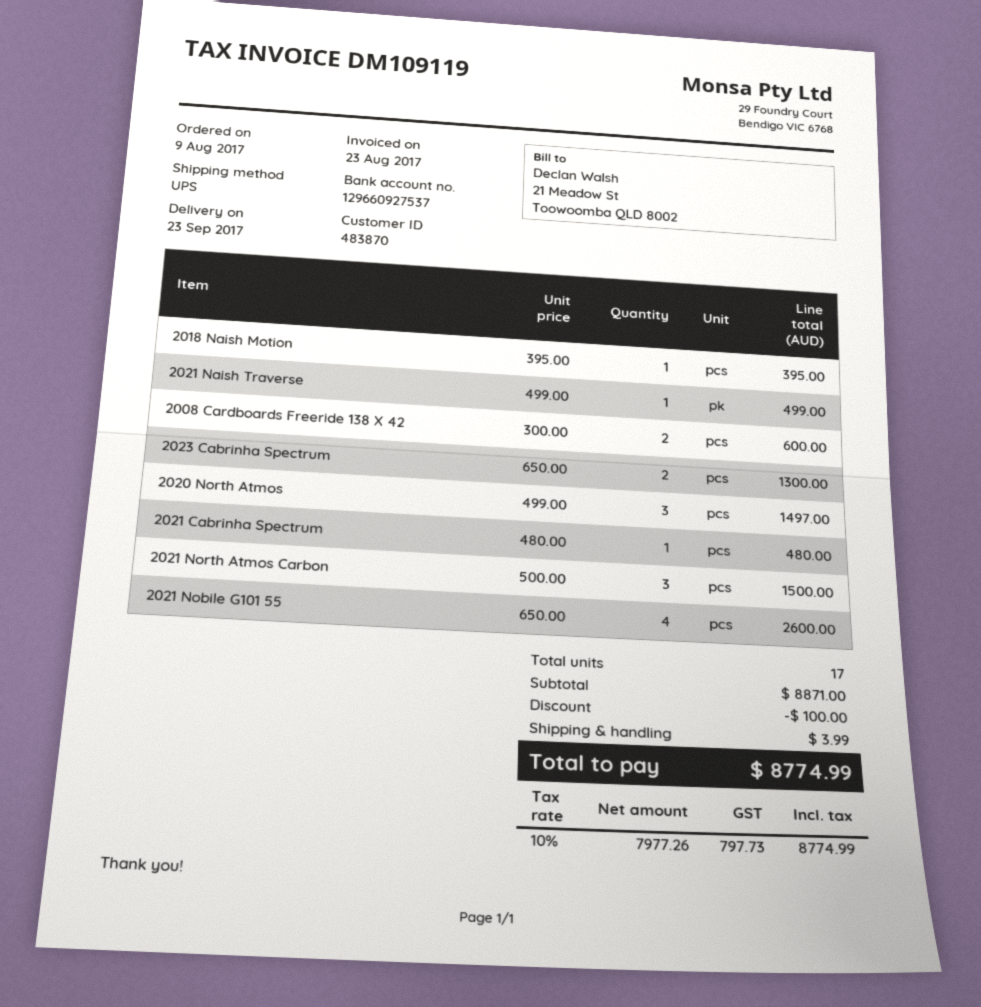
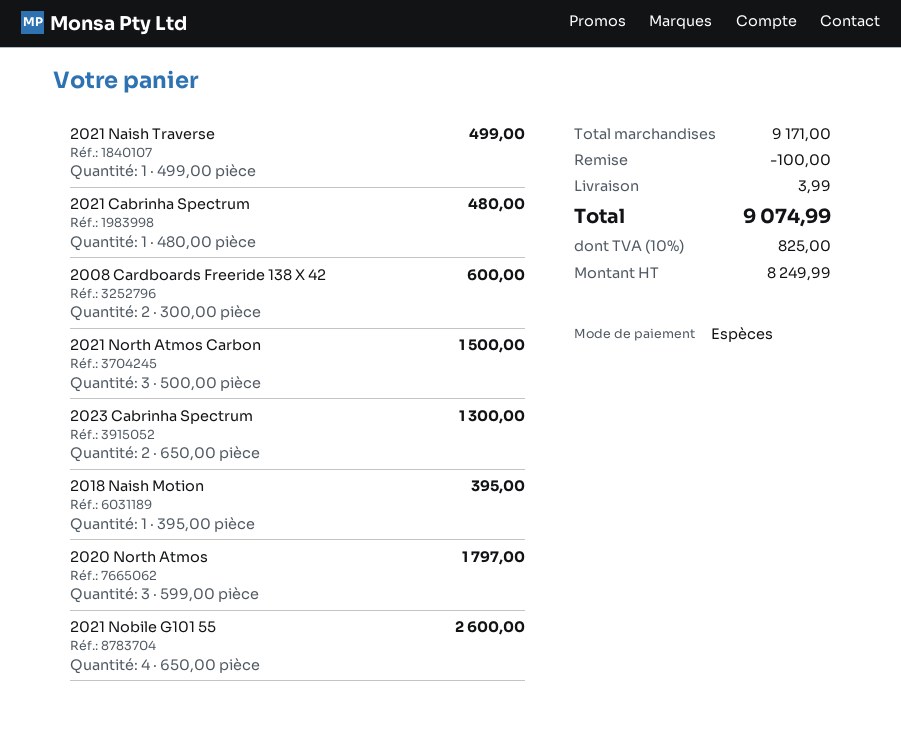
2020 North Atmos: 3 x 499.00 = 1497.00 -> 3 x 599.00 = 1797.00
subtotal: 8871.00 -> 9171.00
net: 7977.26 -> 8249.99
tax: 10% = 797.73 -> 10% = 825.00
total: 8774.99 -> 9074.99

